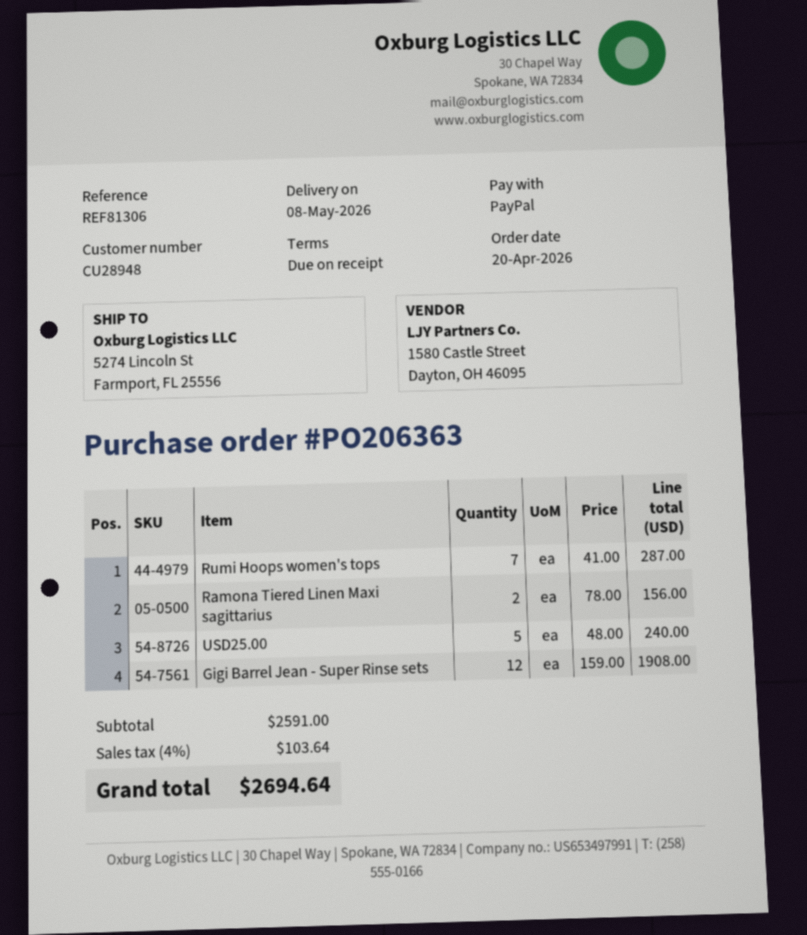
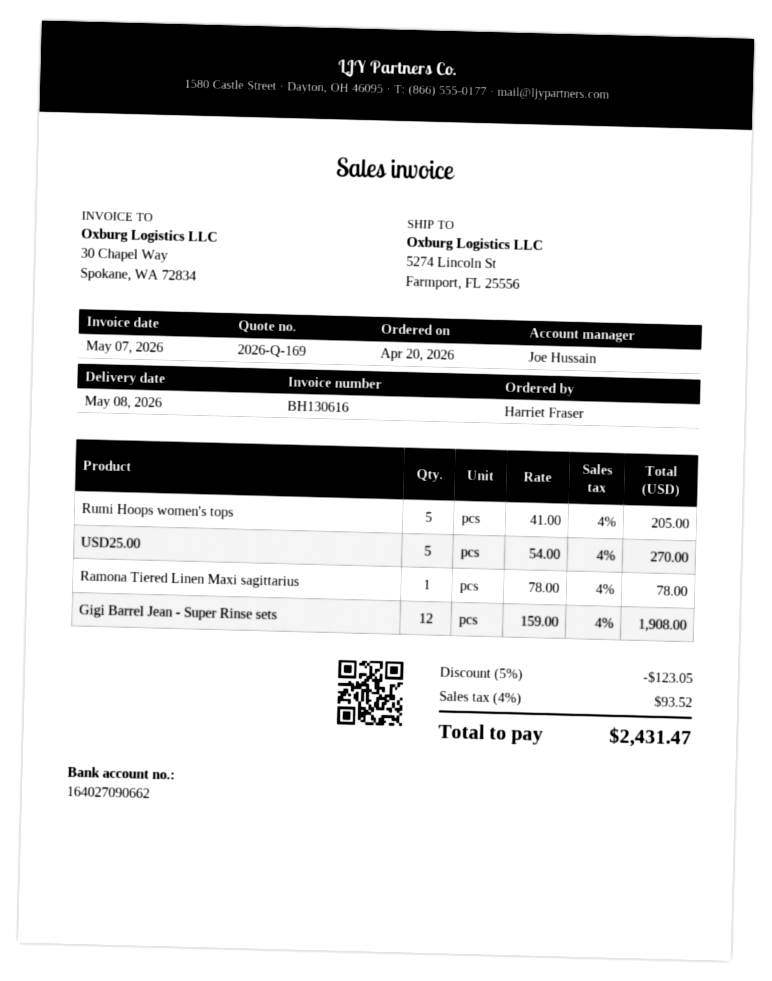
Rumi Hoops women's tops: 7 x 41.00 = 287.00 -> 5 x 41.00 = 205.00
Ramona Tiered Linen Maxi sagittarius: 2 x 78.00 = 156.00 -> 1 x 78.00 = 78.00
USD25.00: 5 x 48.00 = 240.00 -> 5 x 54.00 = 270.00
discount: none -> 5% = 123.05
tax: 4% = 103.64 -> 4% = 93.52
total: 2694.64 -> 2431.47

